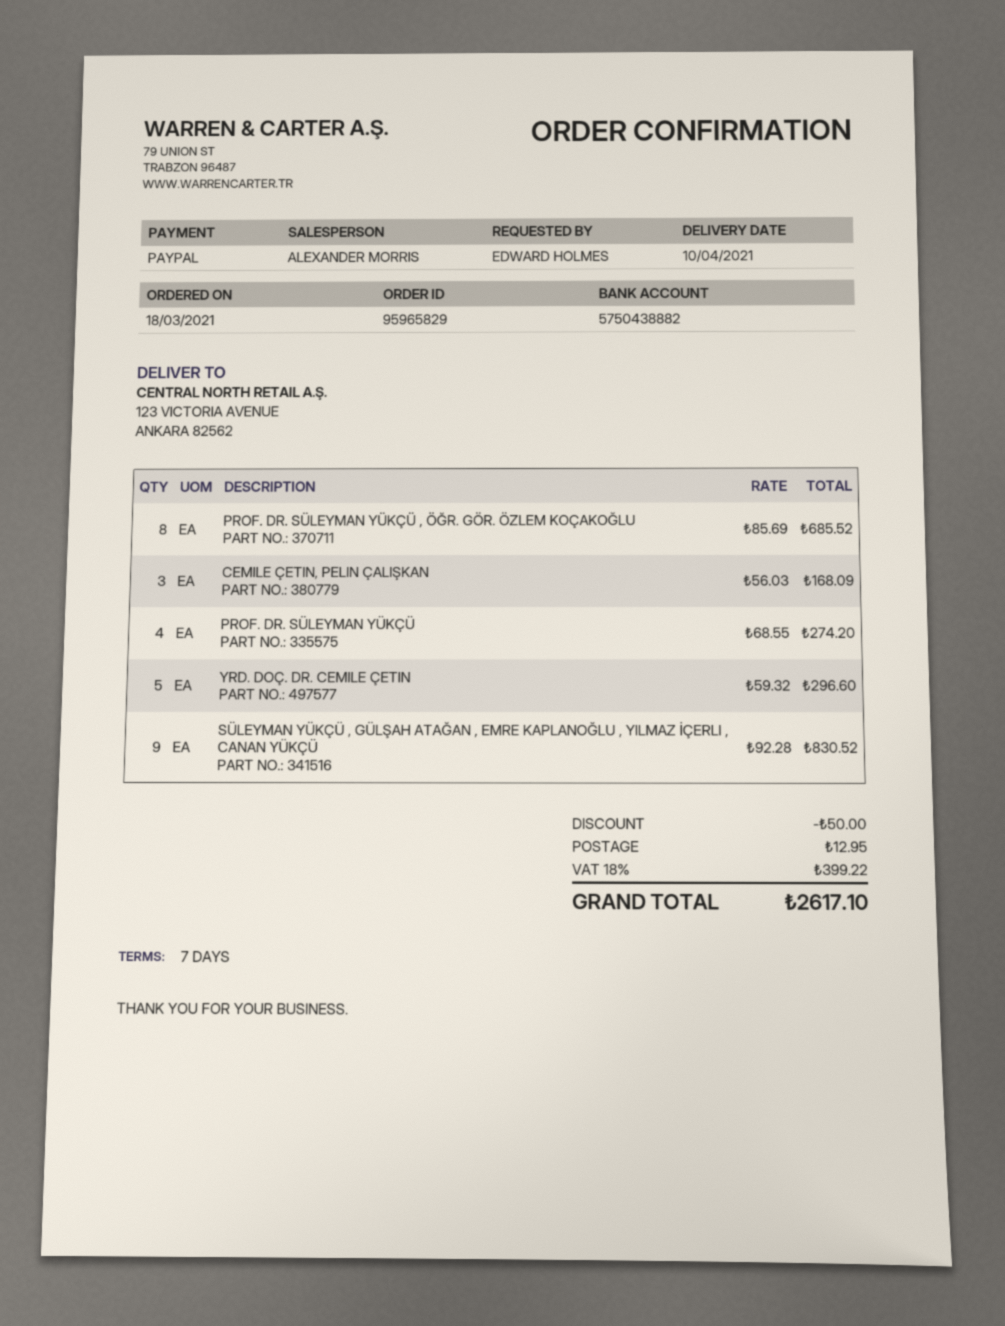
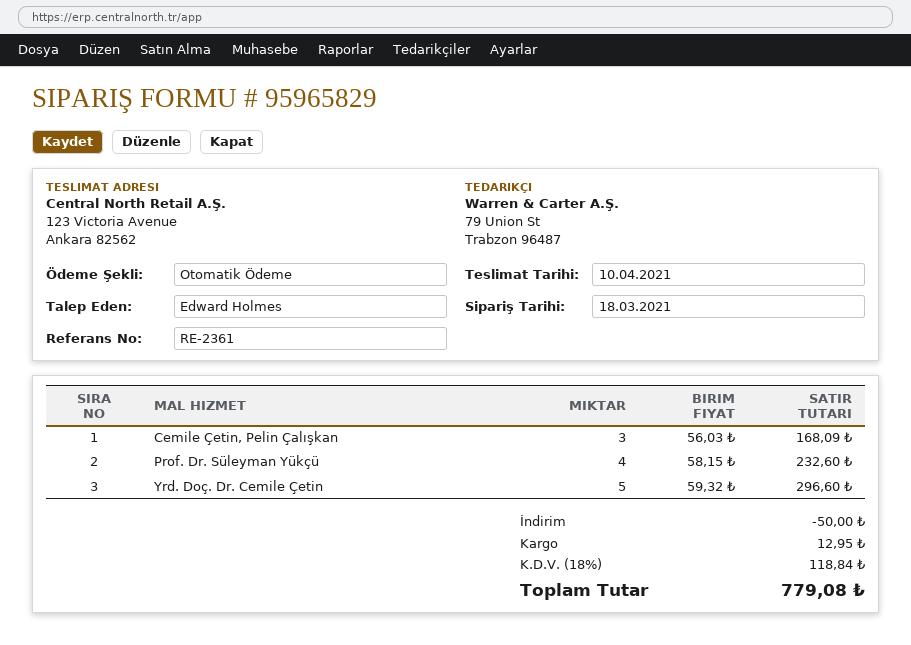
payment method: PayPal -> direct debit
PROF. DR. SÜLEYMAN YÜKÇÜ , ÖĞR. GÖR. ÖZLEM KOÇAKOĞLU: 8 x 85.69 = 685.52 -> none
PROF. DR. SÜLEYMAN YÜKÇÜ: 4 x 68.55 = 274.20 -> 4 x 58.15 = 232.60
SÜLEYMAN YÜKÇÜ , GÜLŞAH ATAĞAN , EMRE KAPLANOĞLU , YILMAZ İÇERLI , CANAN YÜKÇÜ: 9 x 92.28 = 830.52 -> none
tax: 18% = 399.22 -> 18% = 118.84
total: 2617.10 -> 779.08

